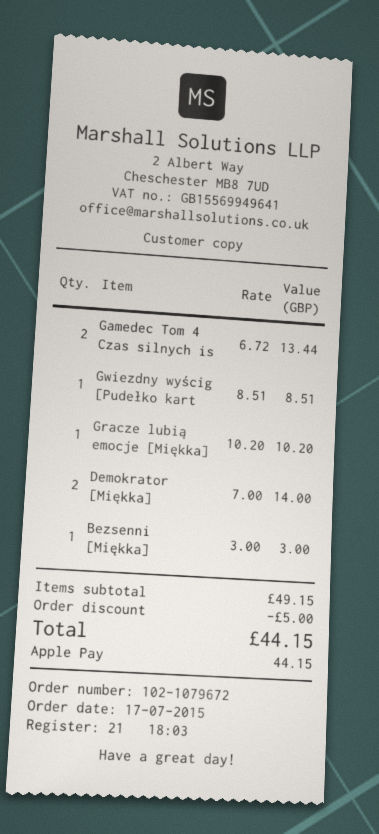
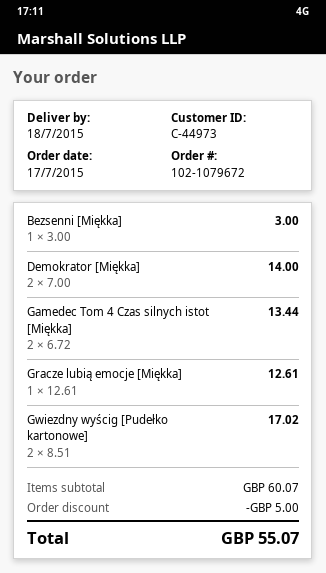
Gwiezdny wyścig [Pudełko kart: 1 x 8.51 = 8.51 -> 2 x 8.51 = 17.02
Gracze lubią emocje [Miękka]: 1 x 10.20 = 10.20 -> 1 x 12.61 = 12.61
subtotal: 49.15 -> 60.07
total: 44.15 -> 55.07

